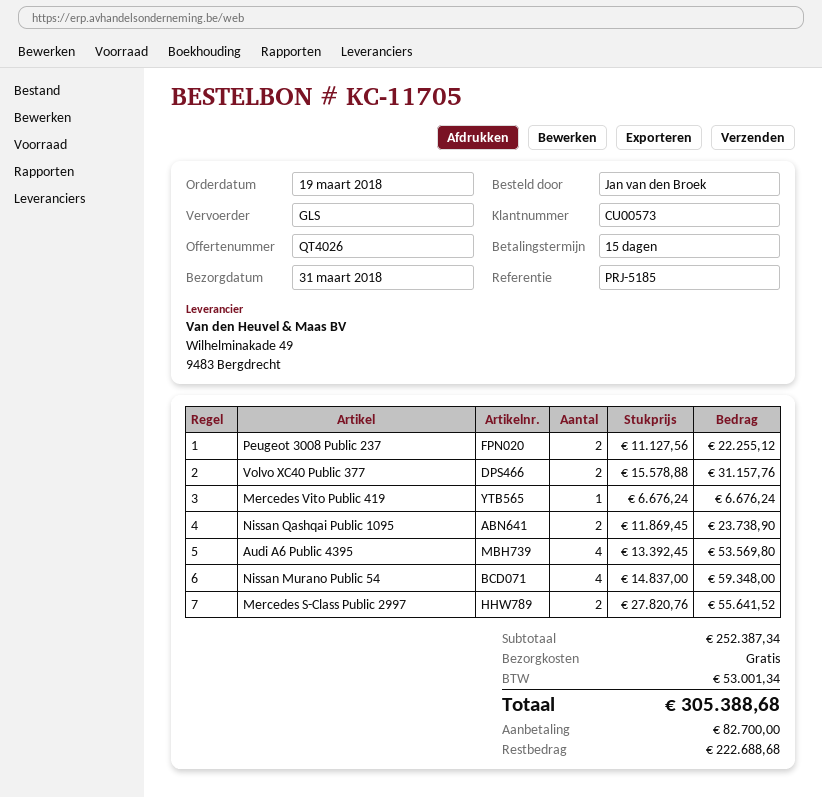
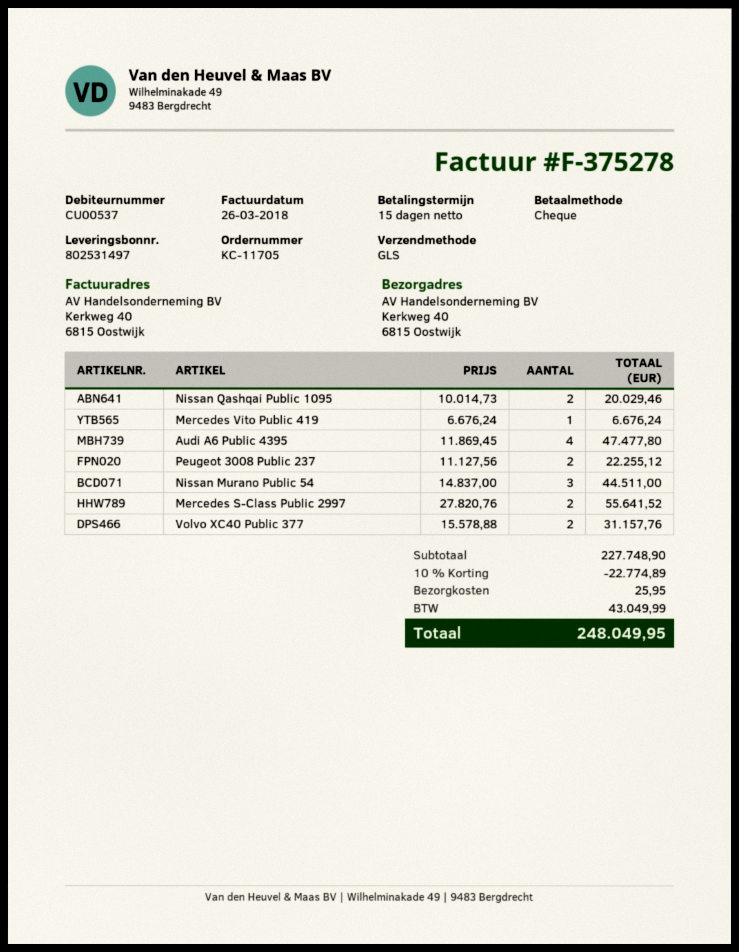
customer number: CU00573 -> CU00537
Nissan Qashqai Public 1095: 2 x 11869.45 = 23738.90 -> 2 x 10014.73 = 20029.46
Audi A6 Public 4395: 4 x 13392.45 = 53569.80 -> 4 x 11869.45 = 47477.80
Nissan Murano Public 54: 4 x 14837.00 = 59348.00 -> 3 x 14837.00 = 44511.00
subtotal: 252387.34 -> 227748.90
discount: none -> 10% = 22774.89
shipping: 0.00 -> 25.95
tax: 53001.34 -> 43049.99
total: 305388.68 -> 248049.95

